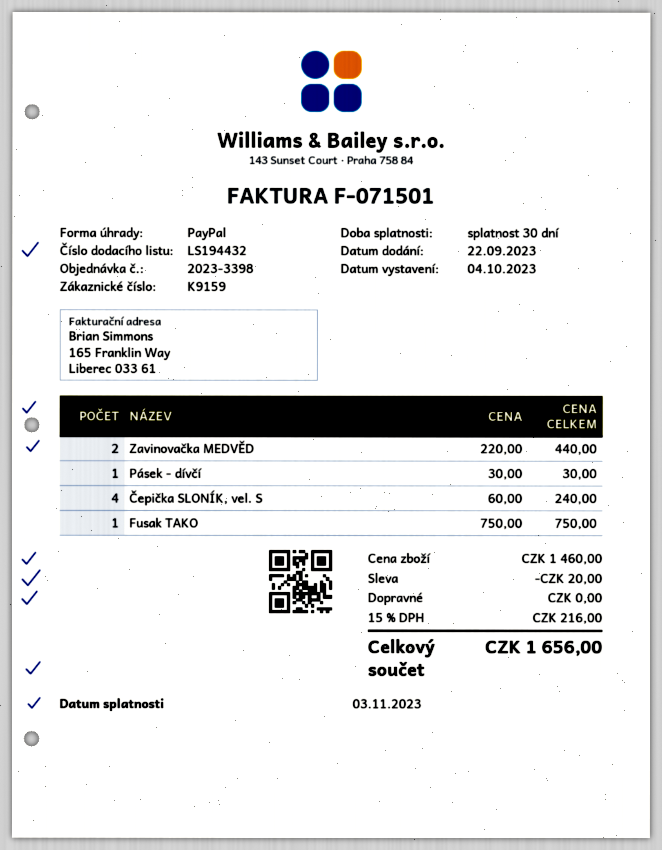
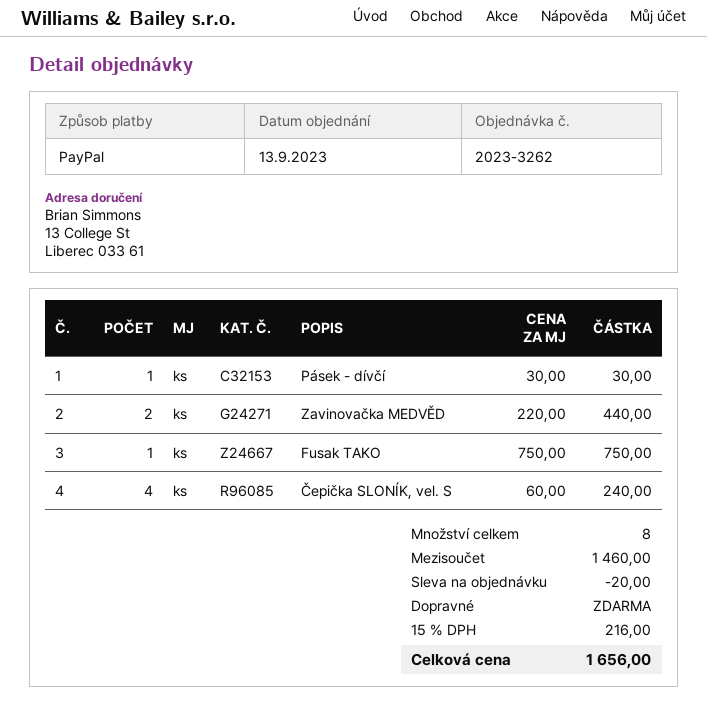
order number: 2023-3398 -> 2023-3262

